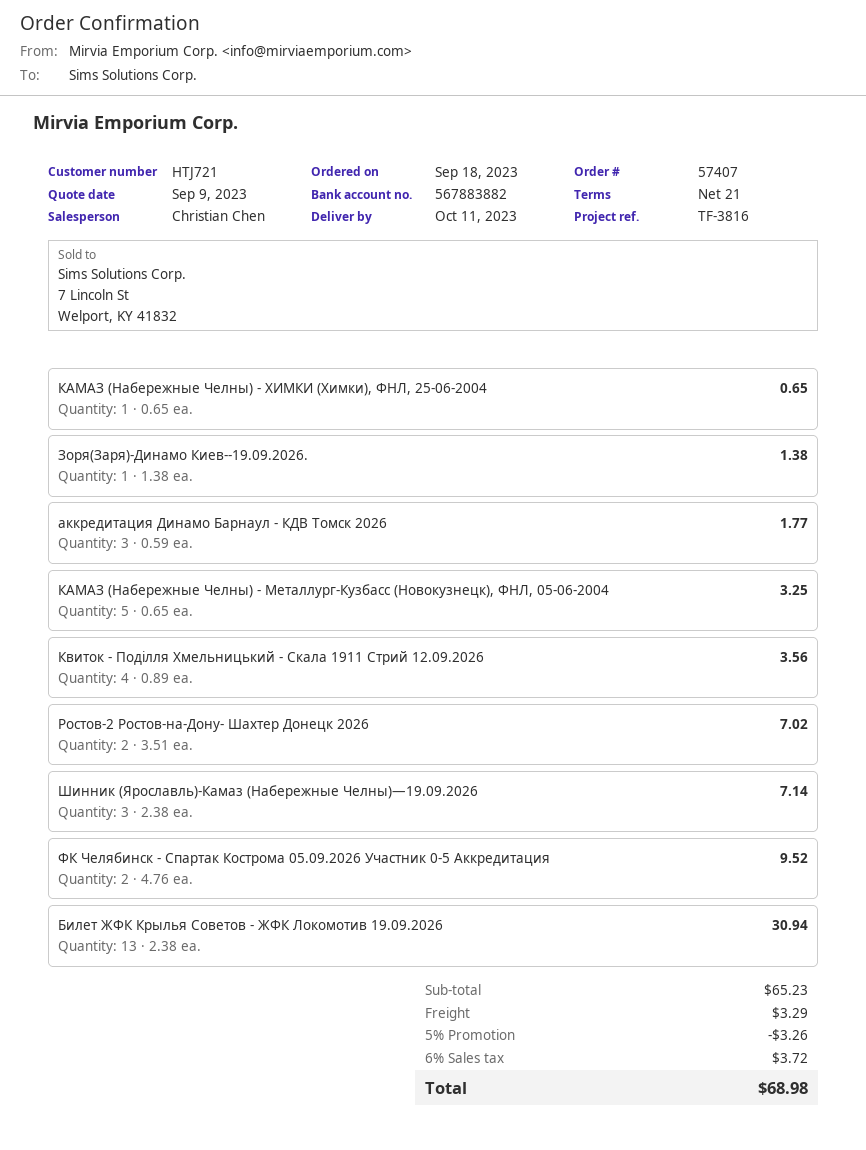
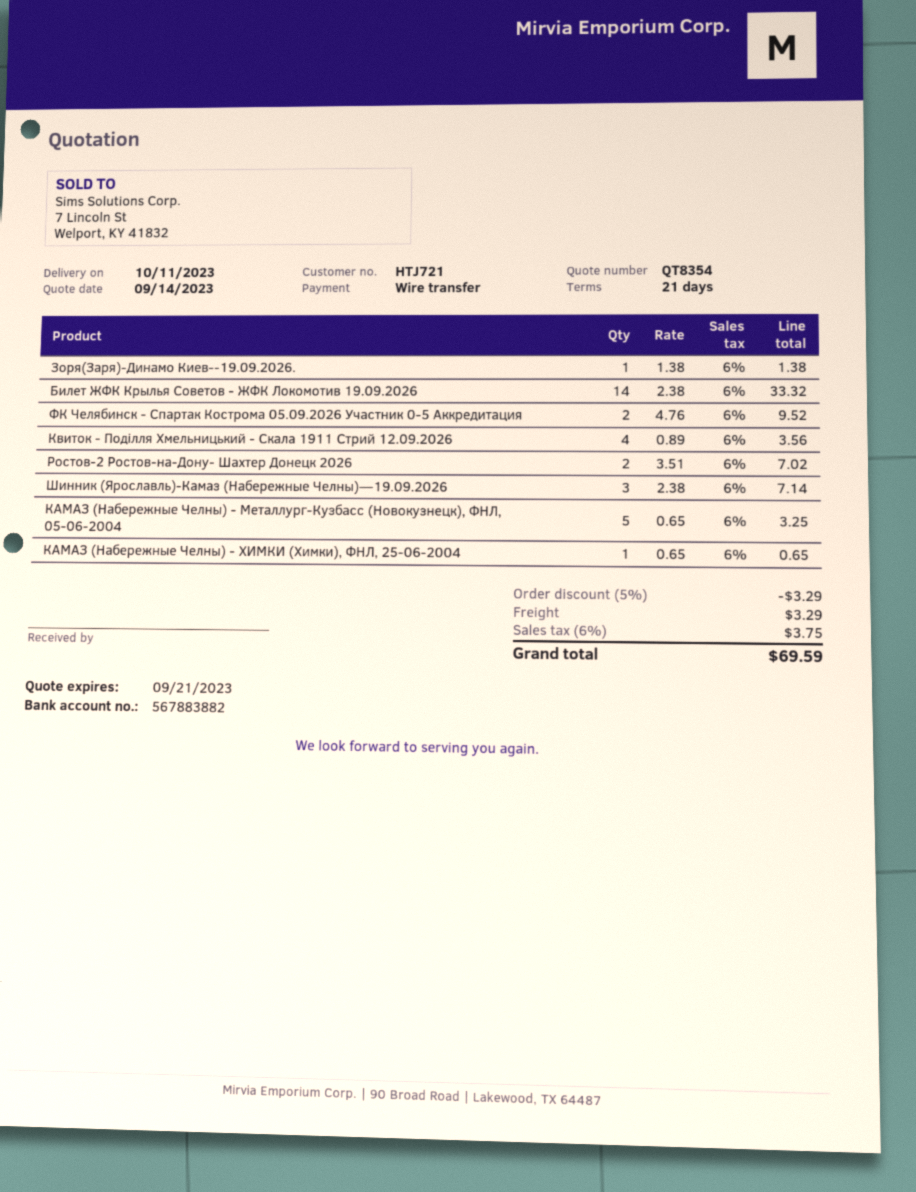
quote date: 2023-09-09 -> 2023-09-14
аккредитация Динамо Барнаул - КДВ Томск 2026: 3 x 0.59 = 1.77 -> none
Билет ЖФК Крылья Советов - ЖФК Локомотив 19.09.2026: 13 x 2.38 = 30.94 -> 14 x 2.38 = 33.32
discount: 5% = 3.26 -> 5% = 3.29
tax: 6% = 3.72 -> 6% = 3.75
total: 68.98 -> 69.59

